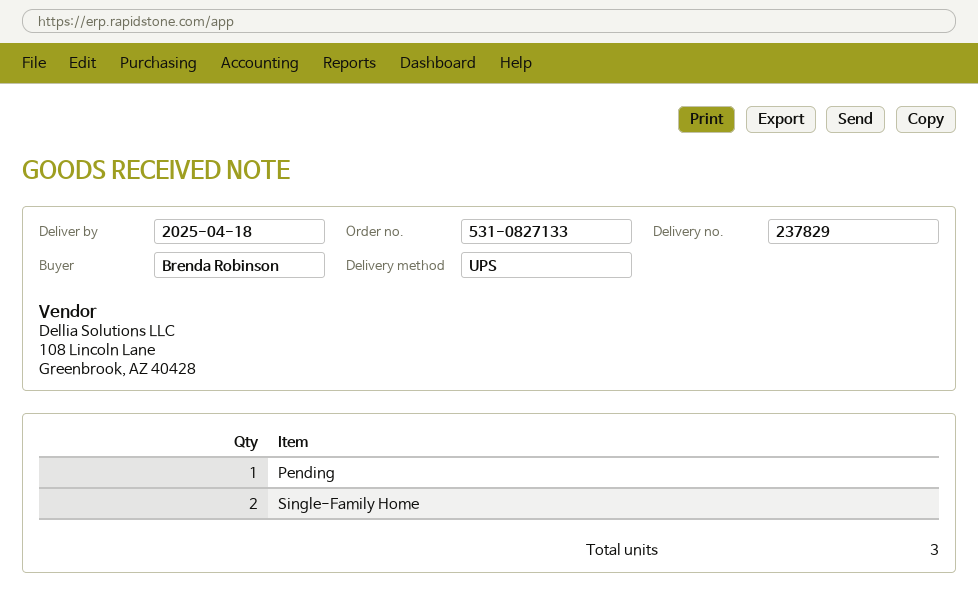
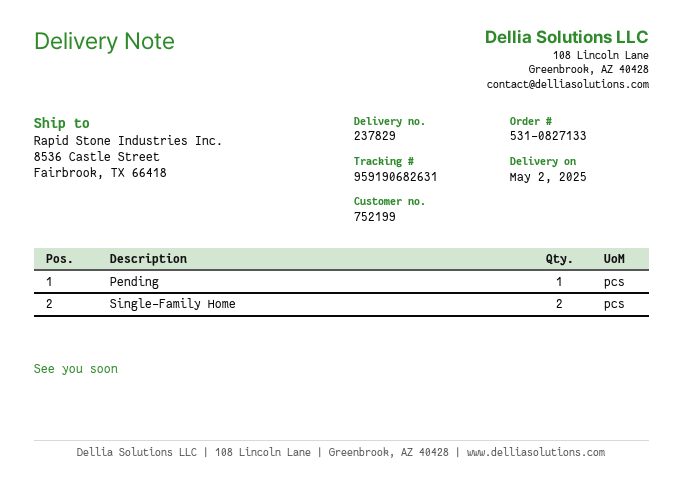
delivery date: 2025-04-18 -> 2025-05-02

